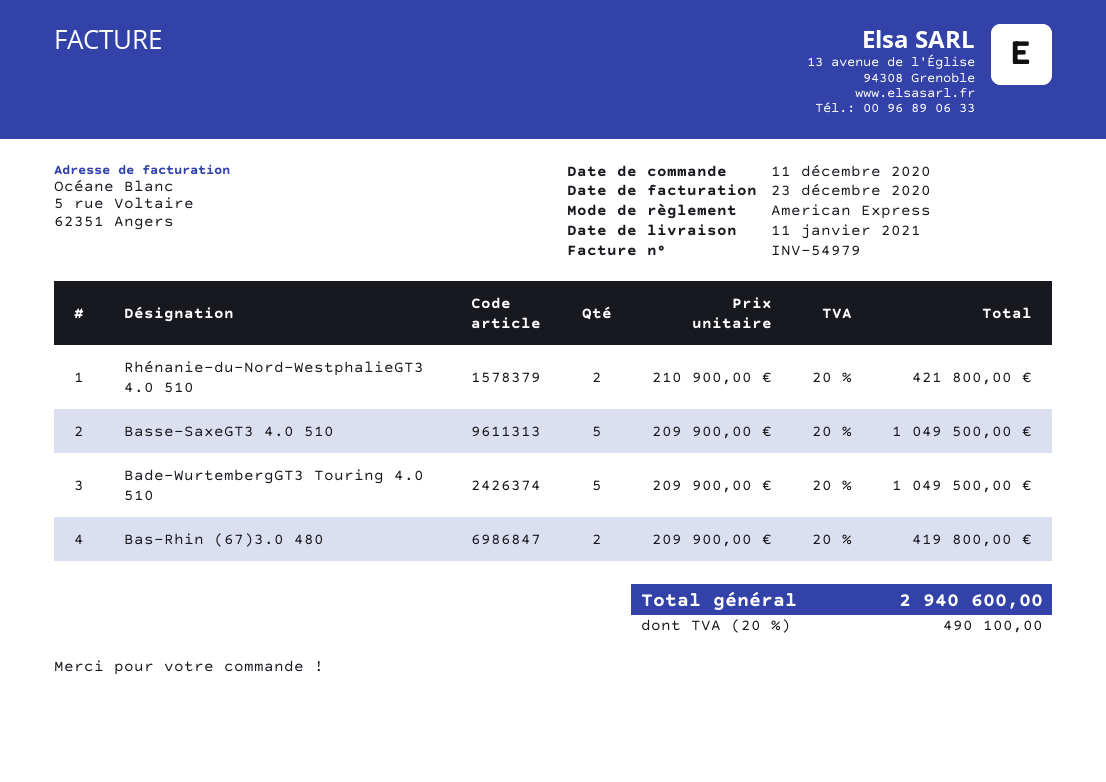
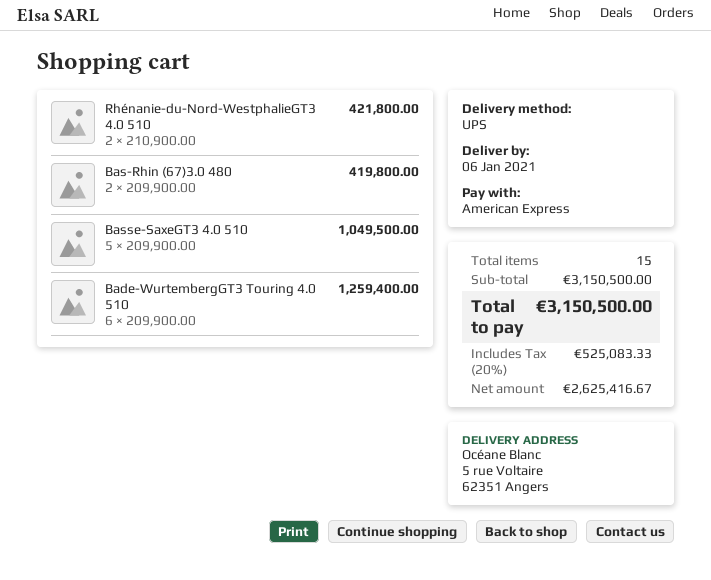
delivery date: 2021-01-11 -> 2021-01-06
Bade-WurtembergGT3 Touring 4.0 510: 5 x 209900.00 = 1049500.00 -> 6 x 209900.00 = 1259400.00
tax: 20% = 490100.00 -> 20% = 525083.33
total: 2940600.00 -> 3150500.00

